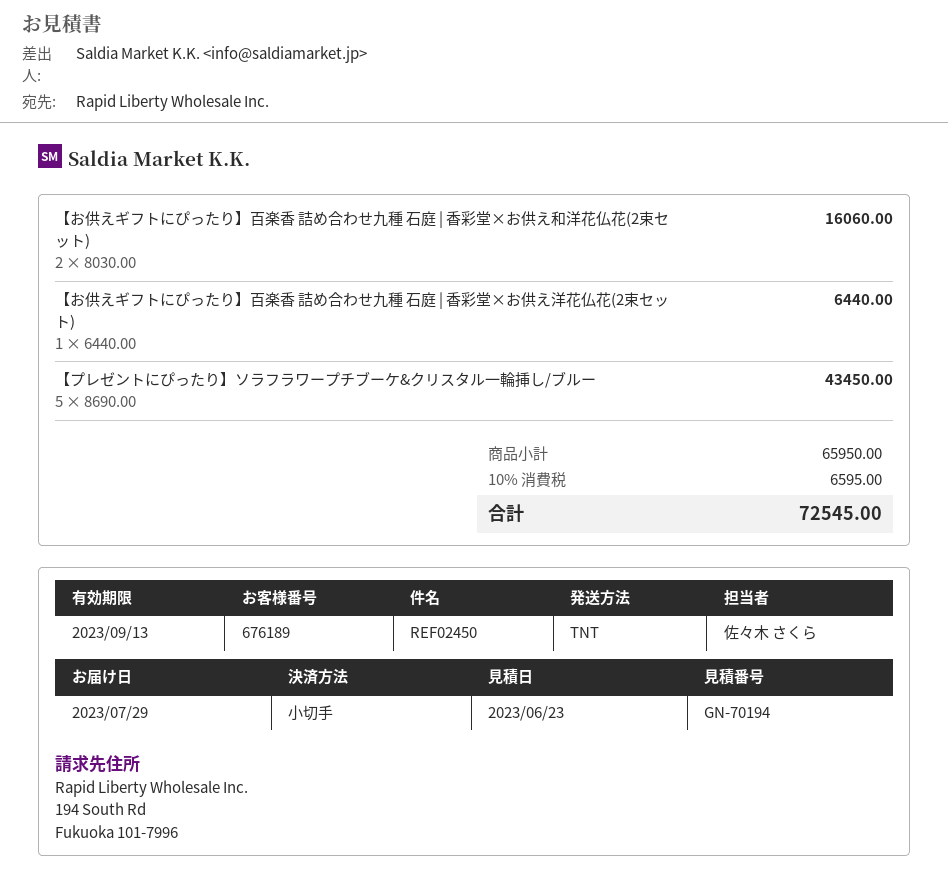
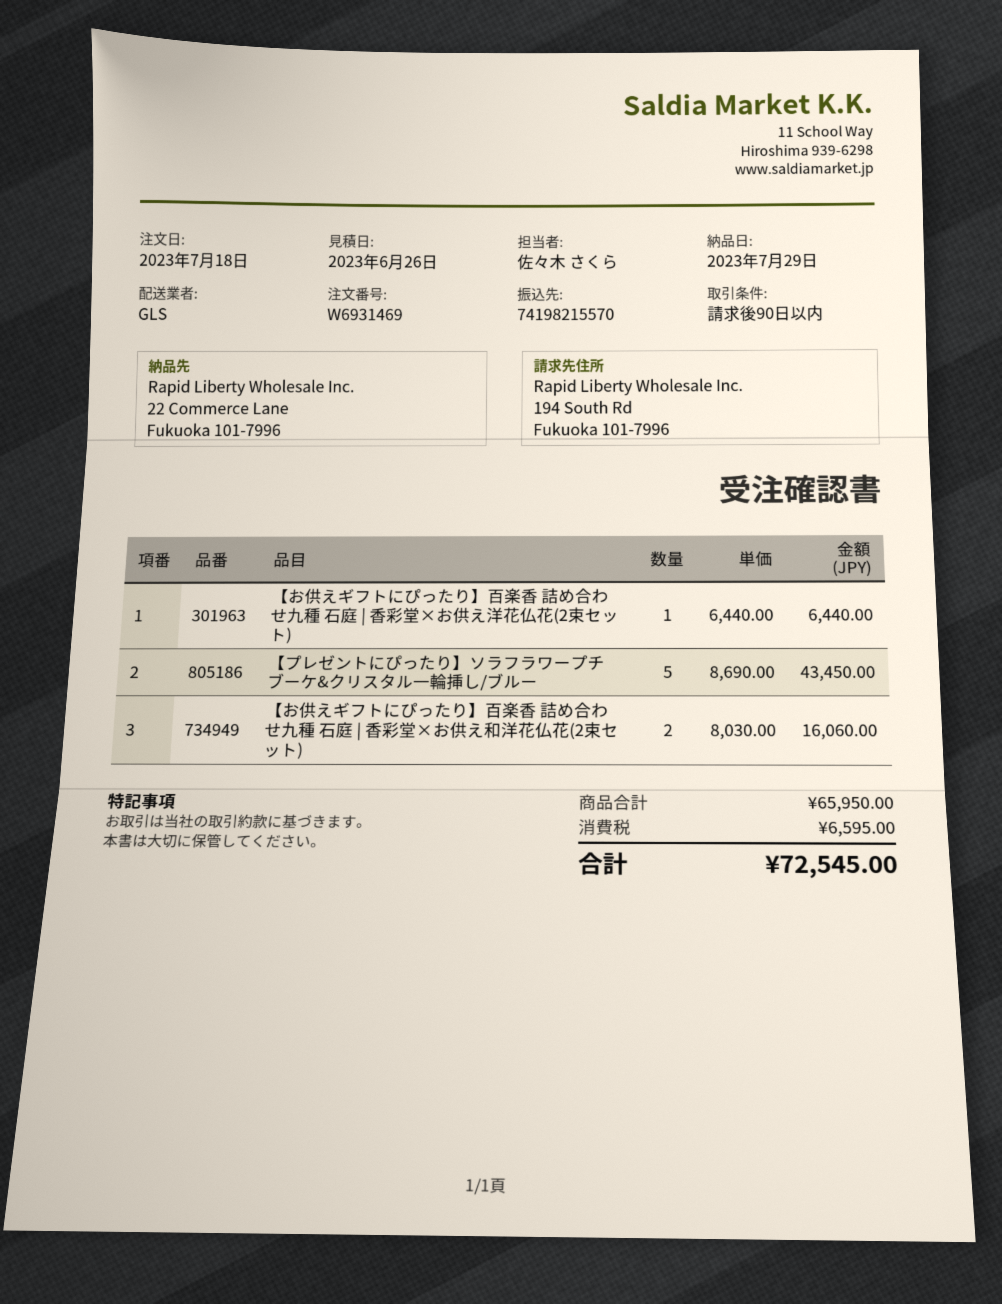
quote date: 2023-06-23 -> 2023-06-26
shipping method: TNT -> GLS

